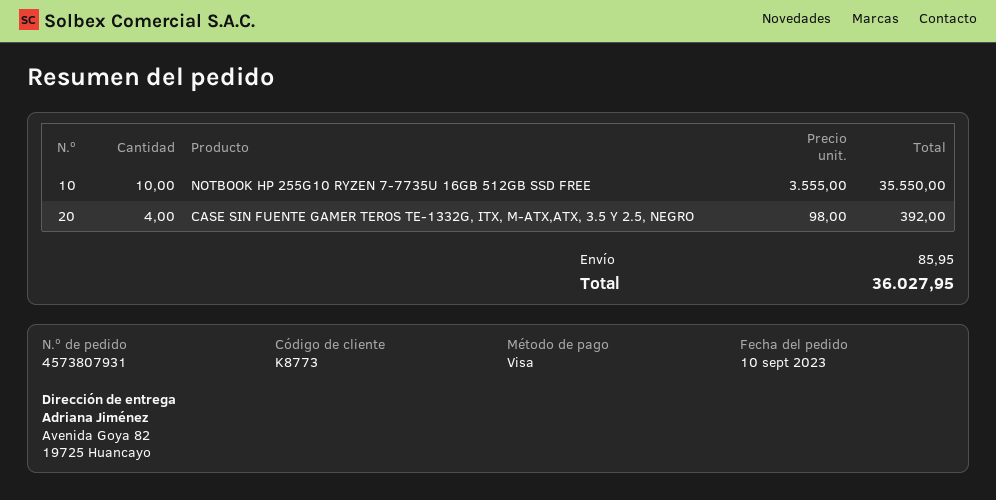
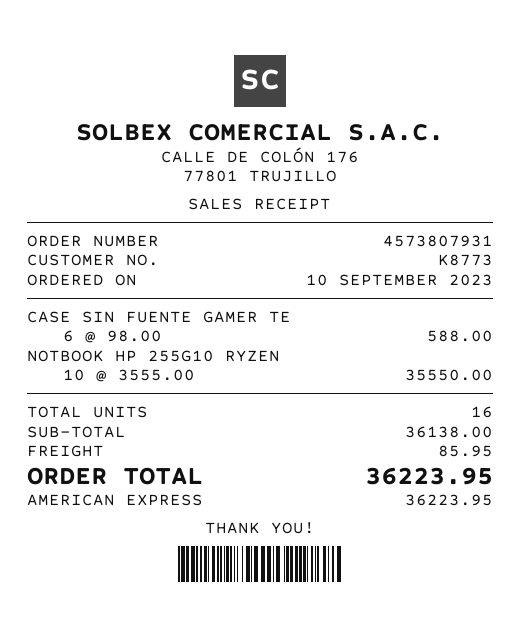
payment method: Visa -> American Express
CASE SIN FUENTE GAMER TEROS TE-1332G, ITX, M-ATX,ATX, 3.5 Y 2.5, NEGRO: 4 x 98.00 = 392.00 -> 6 x 98.00 = 588.00
total: 36027.95 -> 36223.95

